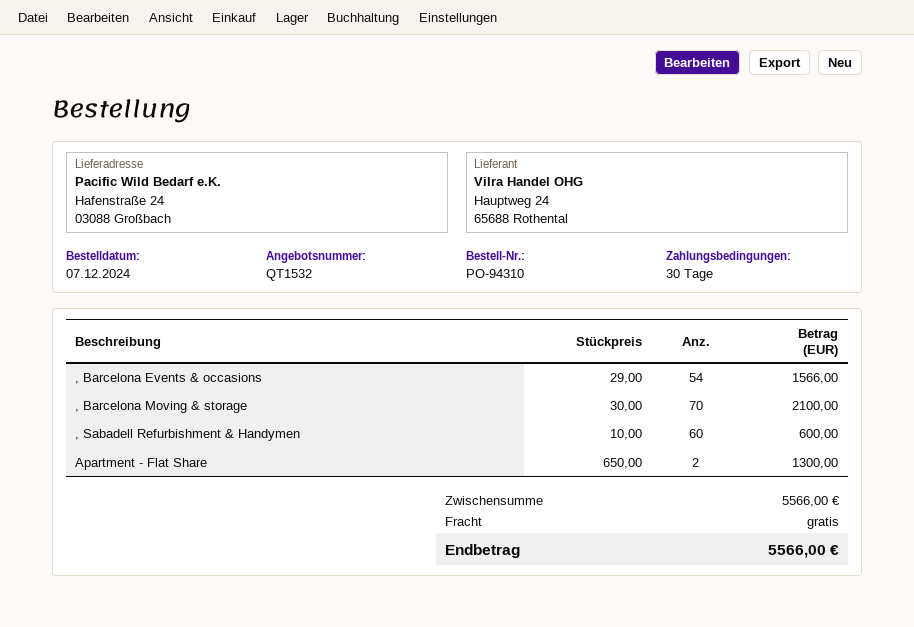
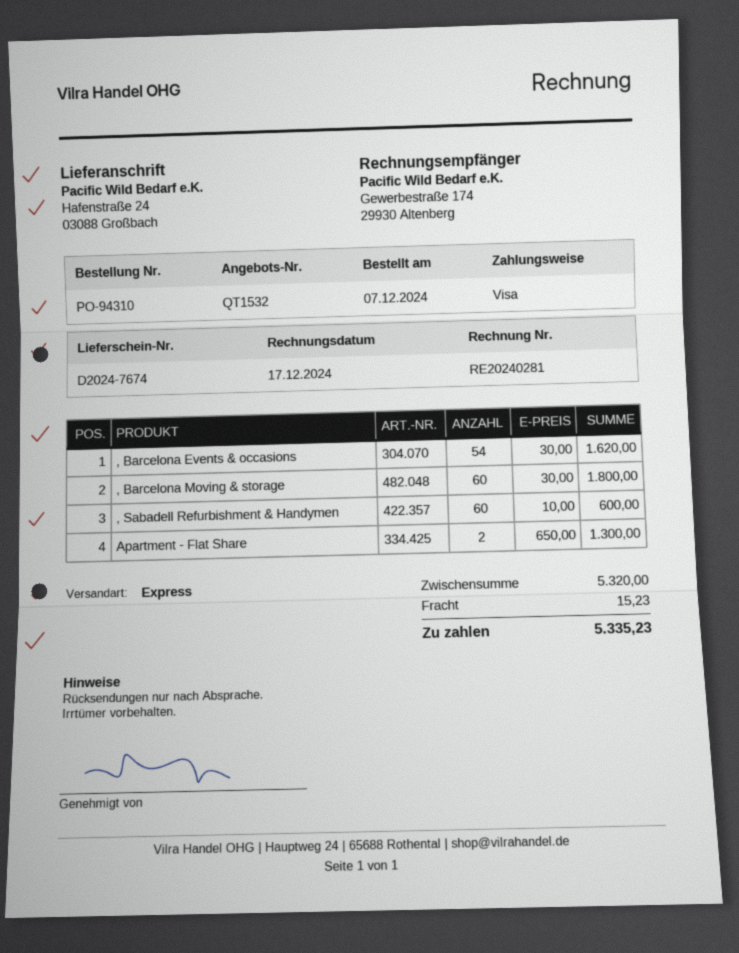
, Barcelona Events & occasions: 54 x 29.00 = 1566.00 -> 54 x 30.00 = 1620.00
, Barcelona Moving & storage: 70 x 30.00 = 2100.00 -> 60 x 30.00 = 1800.00
subtotal: 5566.00 -> 5320.00
shipping: 0.00 -> 15.23
total: 5566.00 -> 5335.23

